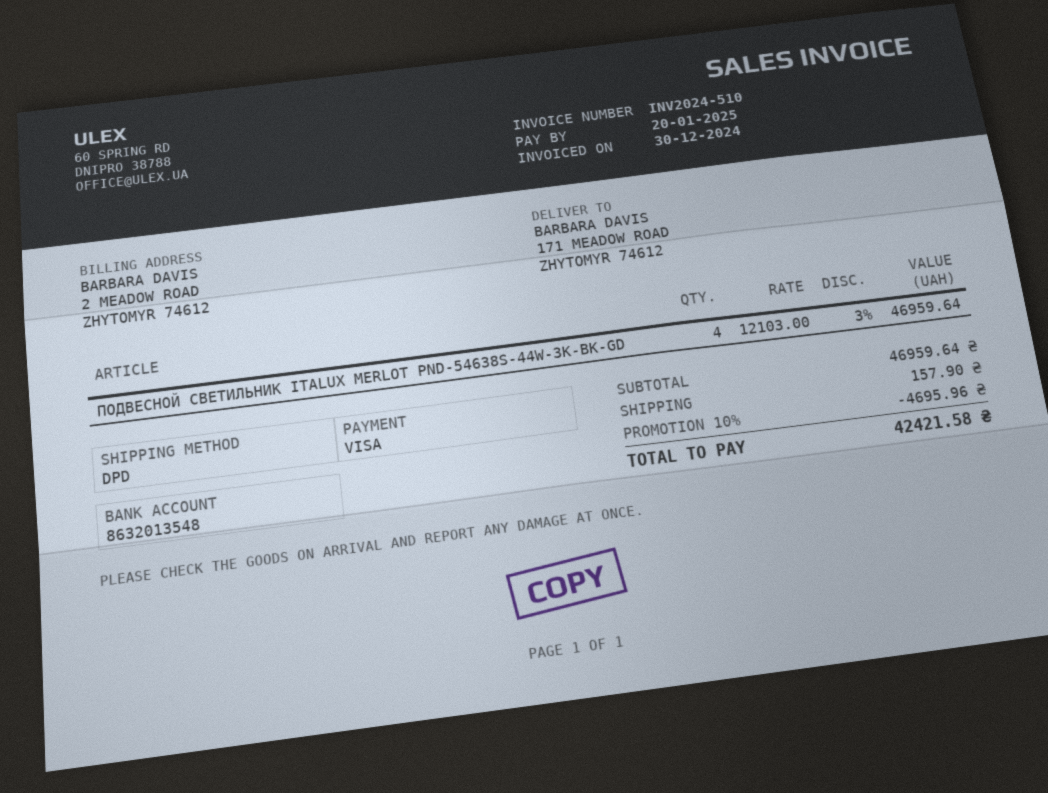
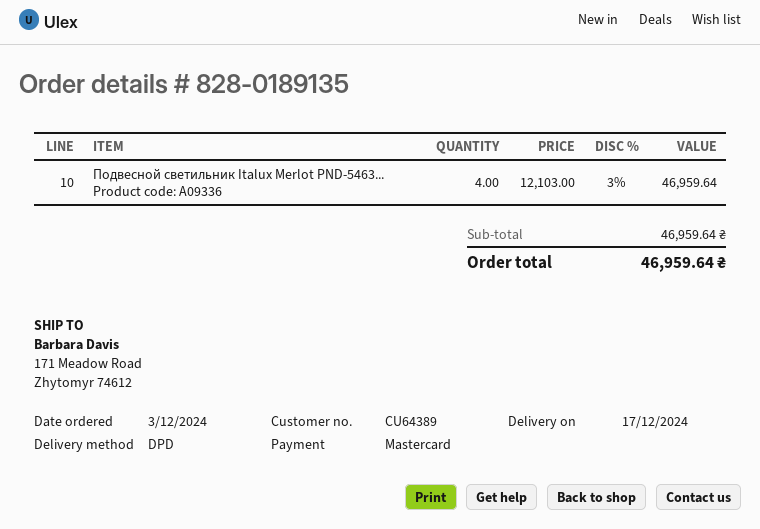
payment method: Visa -> Mastercard
discount: 10% = 4695.96 -> none
shipping: 157.90 -> none
total: 42421.58 -> 46959.64

